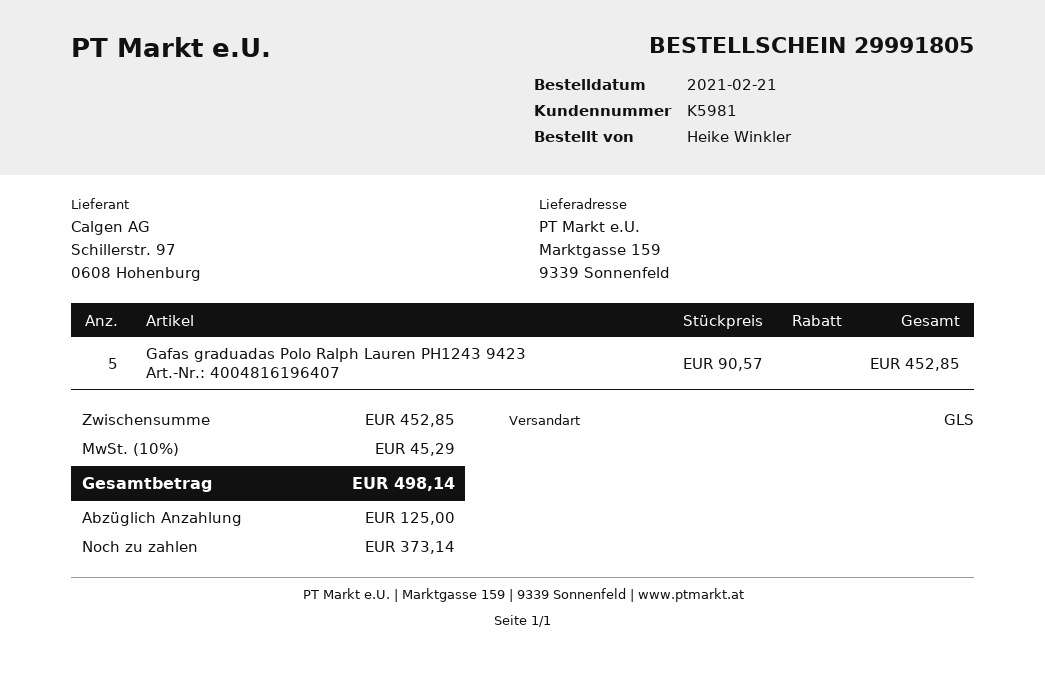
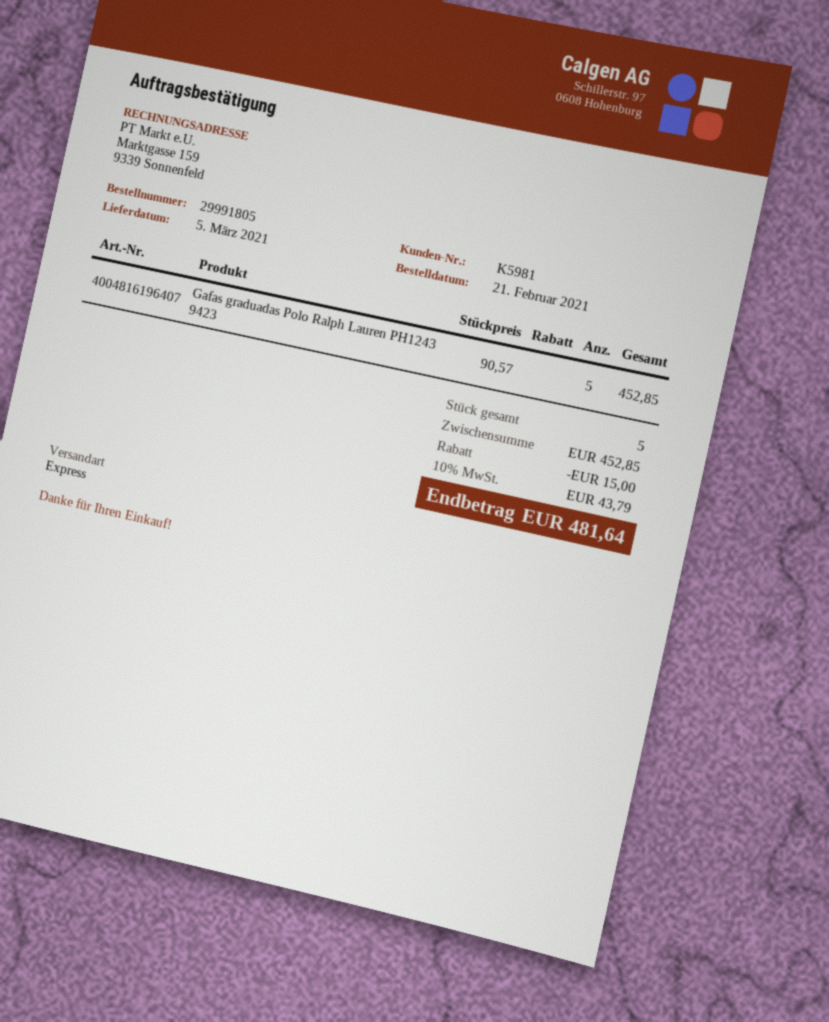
shipping method: GLS -> express
discount: none -> 15.00
tax: 10% = 45.29 -> 10% = 43.79
total: 498.14 -> 481.64

